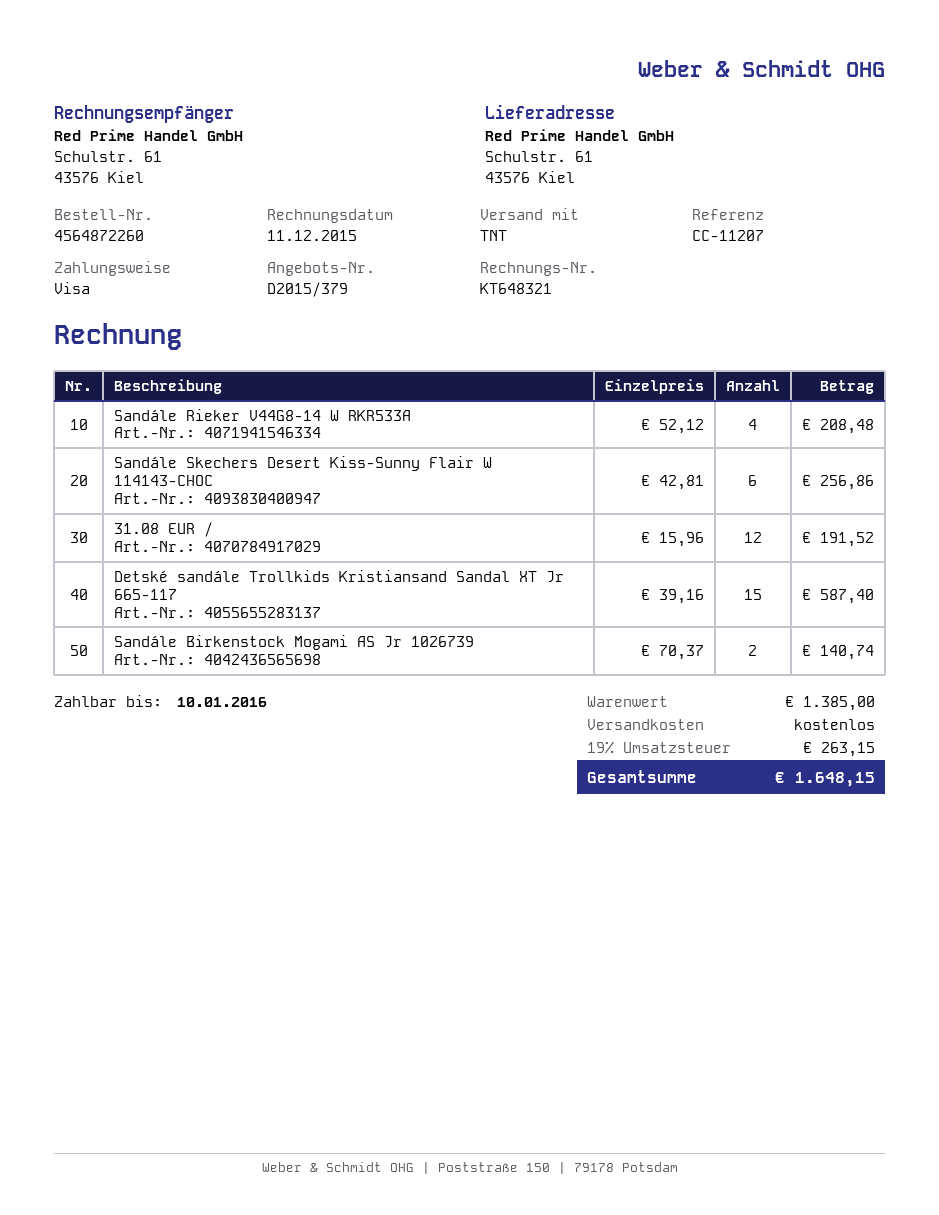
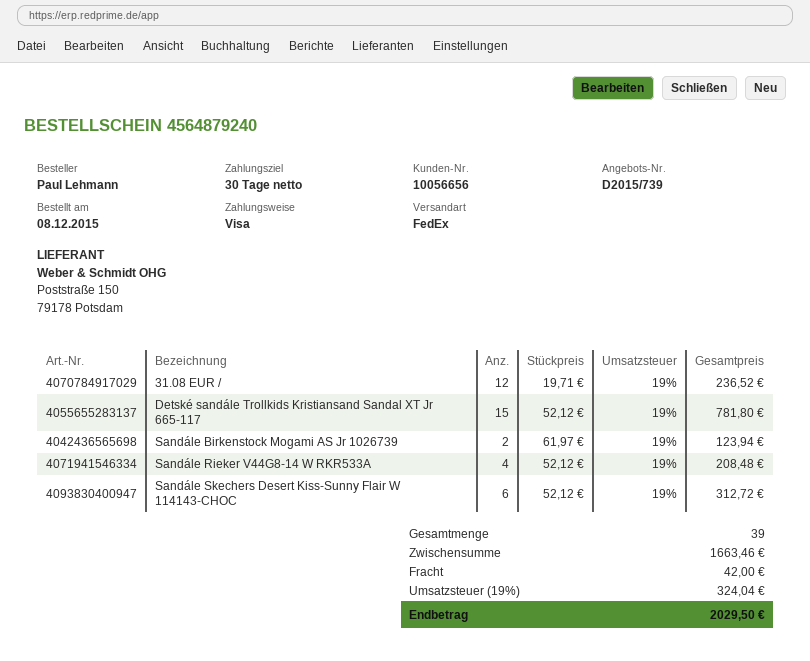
quote number: D2015/379 -> D2015/739
order number: 4564872260 -> 4564879240
shipping method: TNT -> FedEx
Sandále Skechers Desert Kiss-Sunny Flair W 114143-CHOC: 6 x 42.81 = 256.86 -> 6 x 52.12 = 312.72
31.08 EUR /: 12 x 15.96 = 191.52 -> 12 x 19.71 = 236.52
Detské sandále Trollkids Kristiansand Sandal XT Jr 665-117: 15 x 39.16 = 587.40 -> 15 x 52.12 = 781.80
Sandále Birkenstock Mogami AS Jr 1026739: 2 x 70.37 = 140.74 -> 2 x 61.97 = 123.94
subtotal: 1385.00 -> 1663.46
shipping: 0.00 -> 42.00
tax: 19% = 263.15 -> 19% = 324.04
total: 1648.15 -> 2029.50

